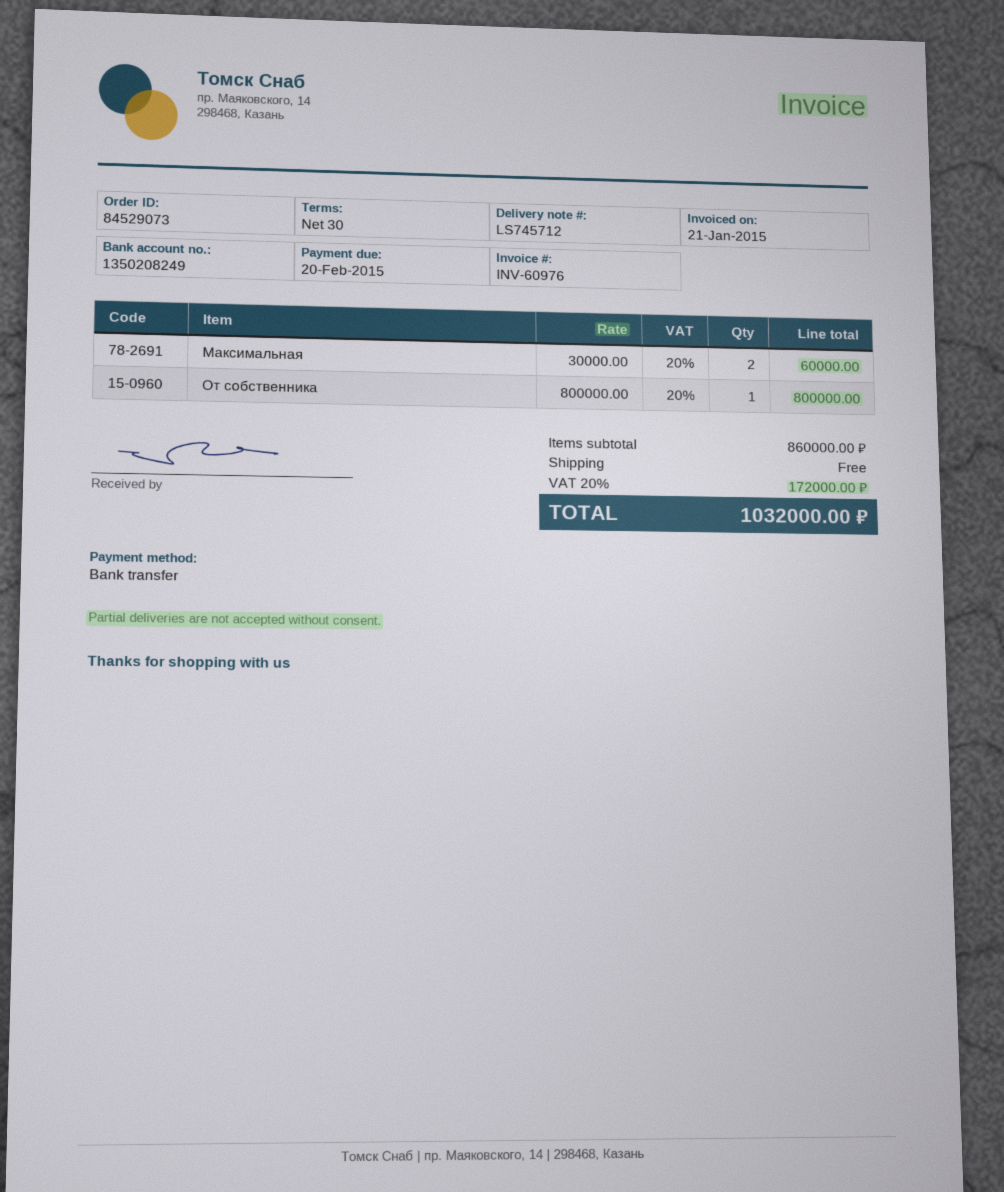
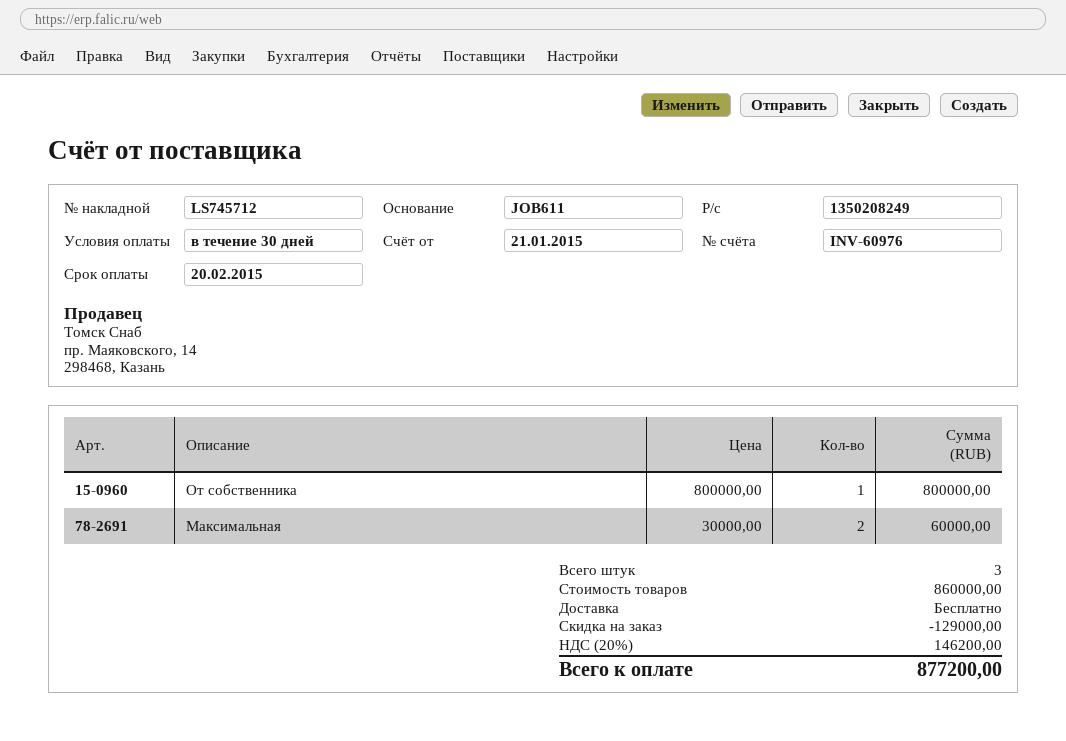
discount: none -> 129000.00
tax: 20% = 172000.00 -> 20% = 146200.00
total: 1032000.00 -> 877200.00

